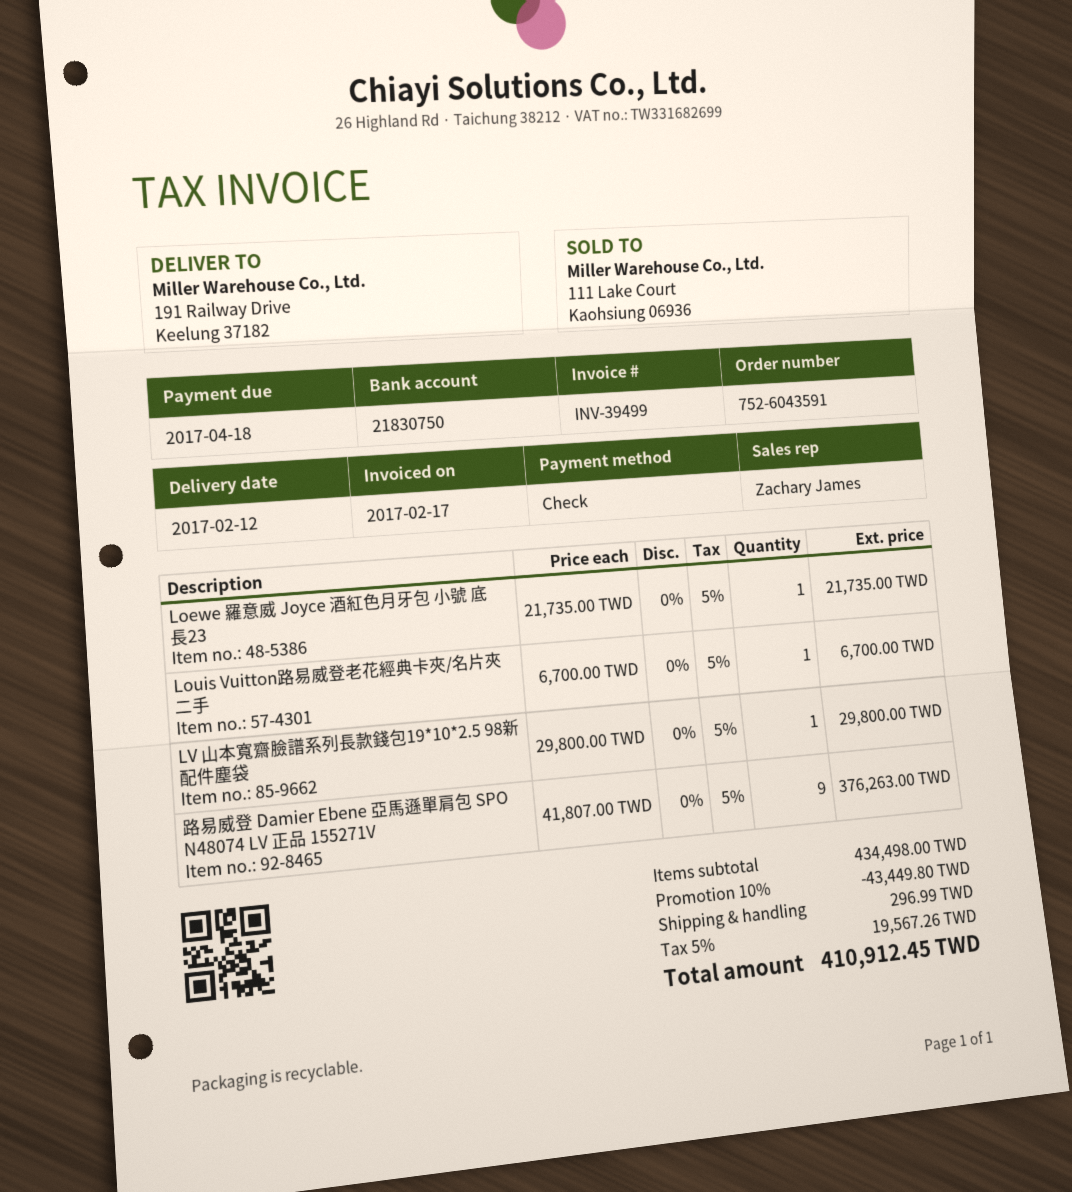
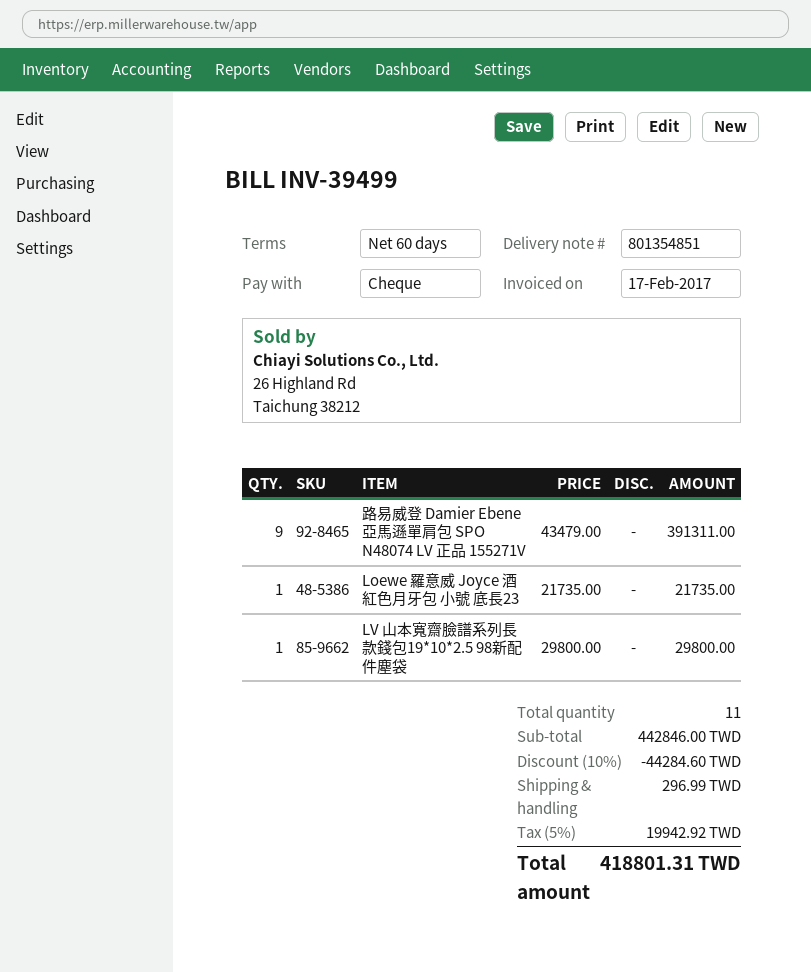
Louis Vuitton路易威登老花經典卡夾/名片夾二手: 1 x 6700.00 = 6700.00 -> none
路易威登 Damier Ebene 亞馬遜單肩包 SPO N48074 LV 正品 155271V: 9 x 41807.00 = 376263.00 -> 9 x 43479.00 = 391311.00
subtotal: 434498.00 -> 442846.00
discount: 10% = 43449.80 -> 10% = 44284.60
tax: 5% = 19567.26 -> 5% = 19942.92
total: 410912.45 -> 418801.31

